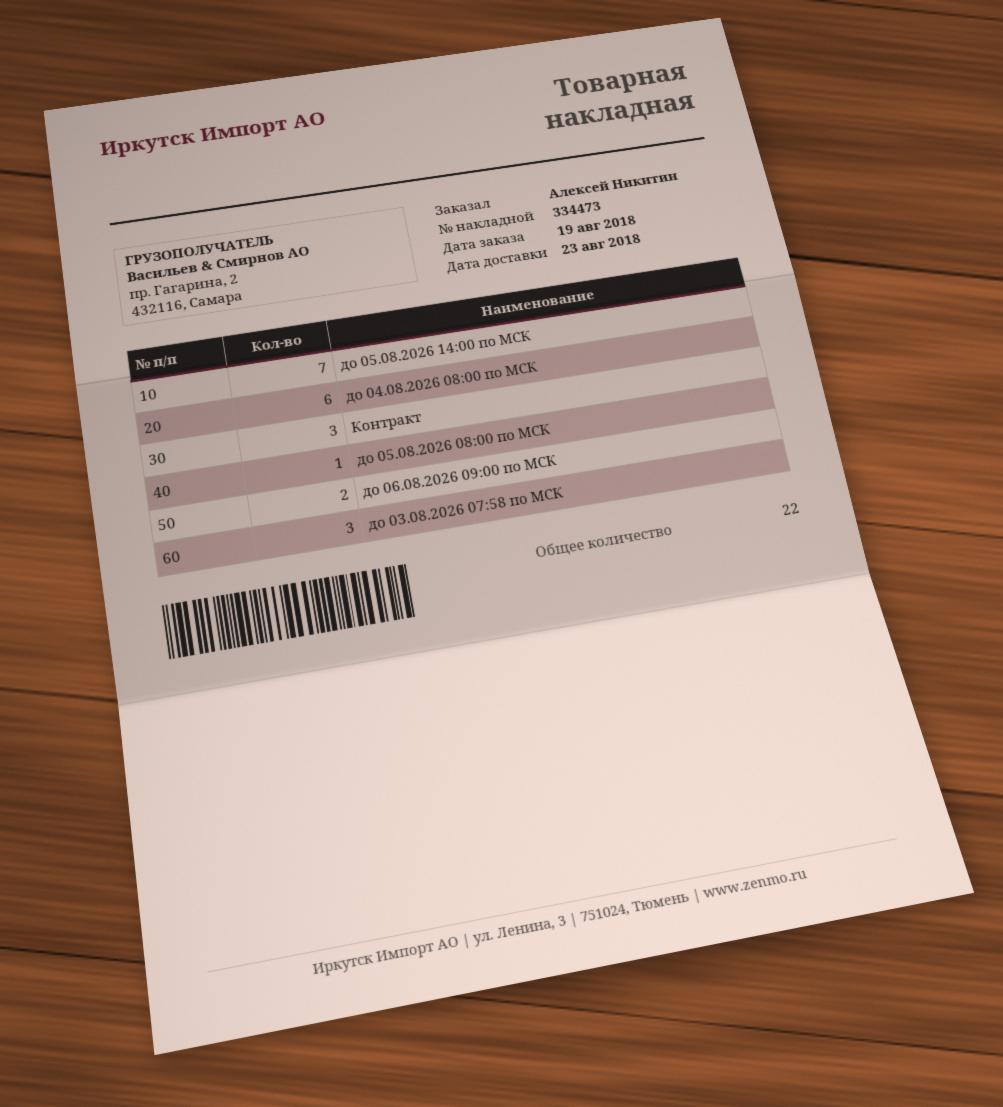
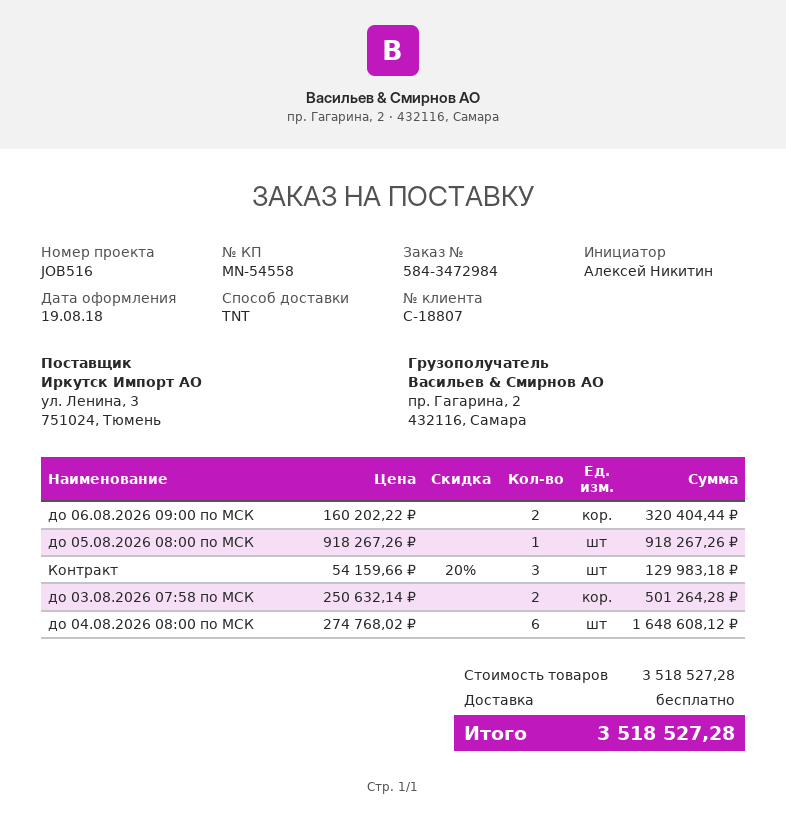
до 05.08.2026 14:00 по МСК: 7 -> none
до 03.08.2026 07:58 по МСК: 3 -> 2

